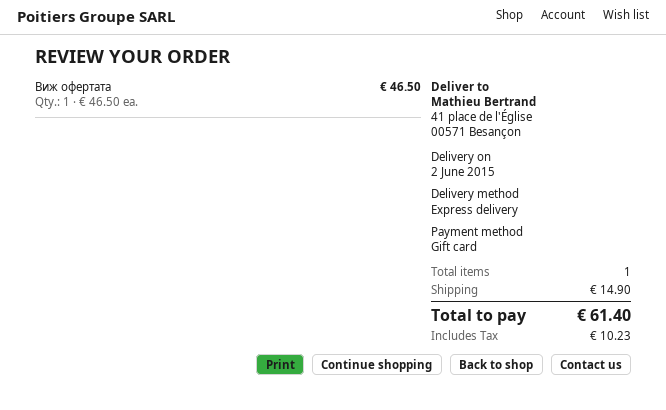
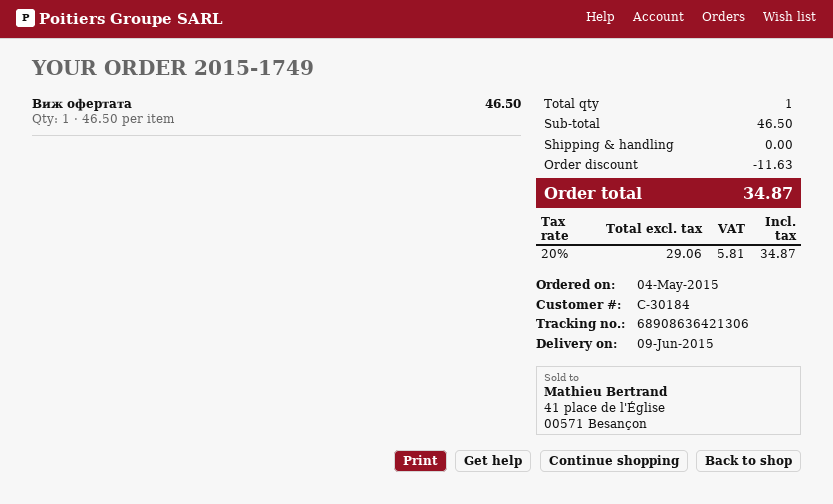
delivery date: 2015-06-02 -> 2015-06-09
discount: none -> 11.63
shipping: 14.90 -> 0.00
tax: 10.23 -> 5.81
total: 61.40 -> 34.87

